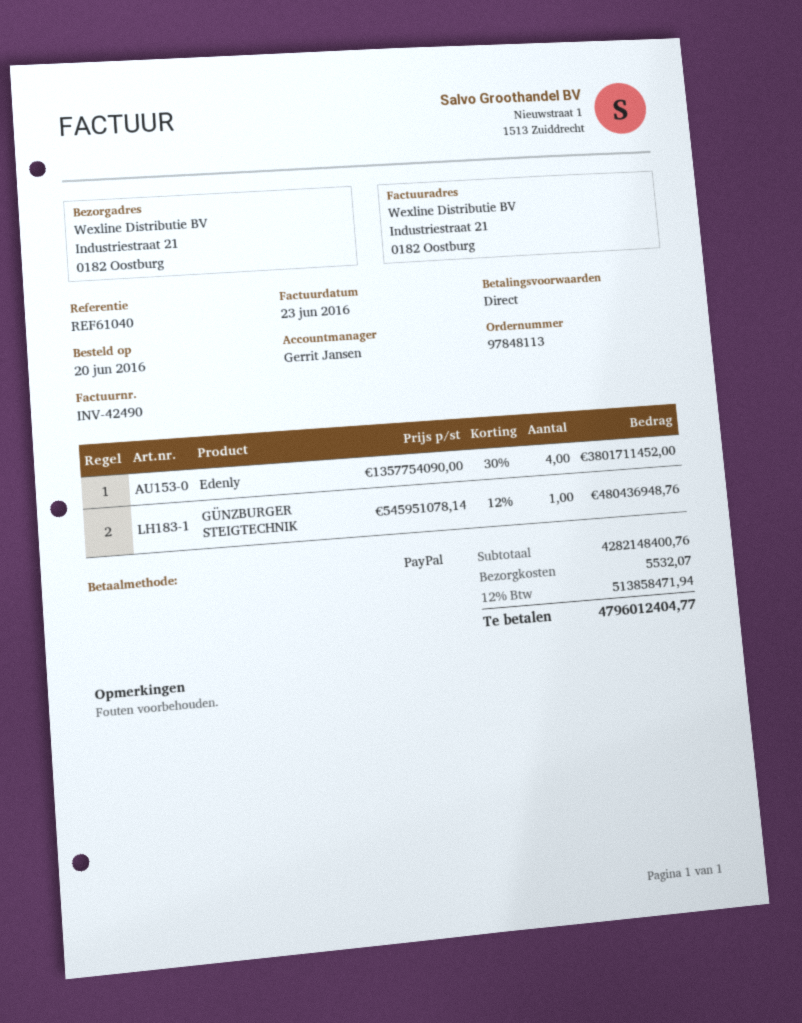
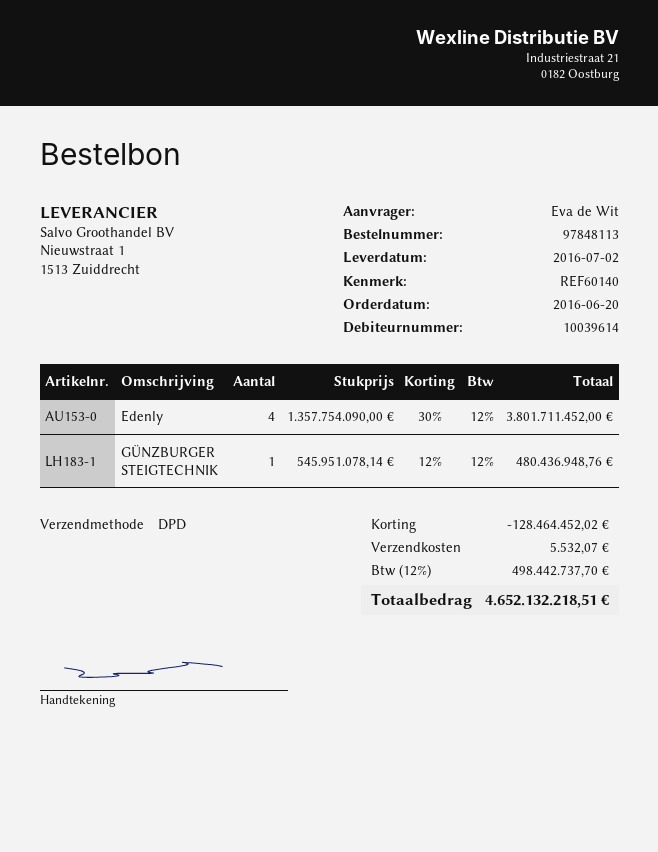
reference: REF61040 -> REF60140
discount: none -> 128464452.02
tax: 12% = 513858471.94 -> 12% = 498442737.70
total: 4796012404.77 -> 4652132218.51

